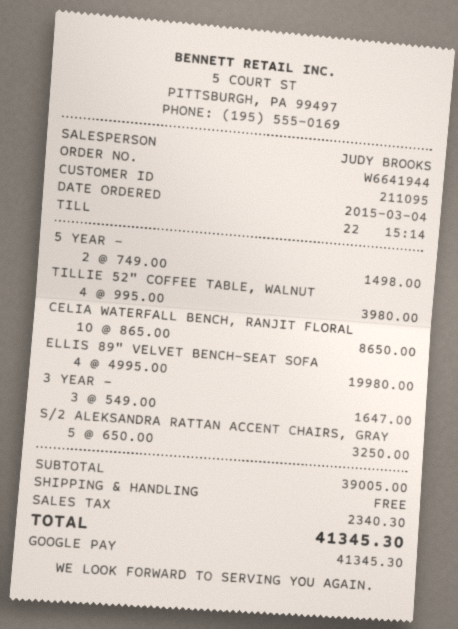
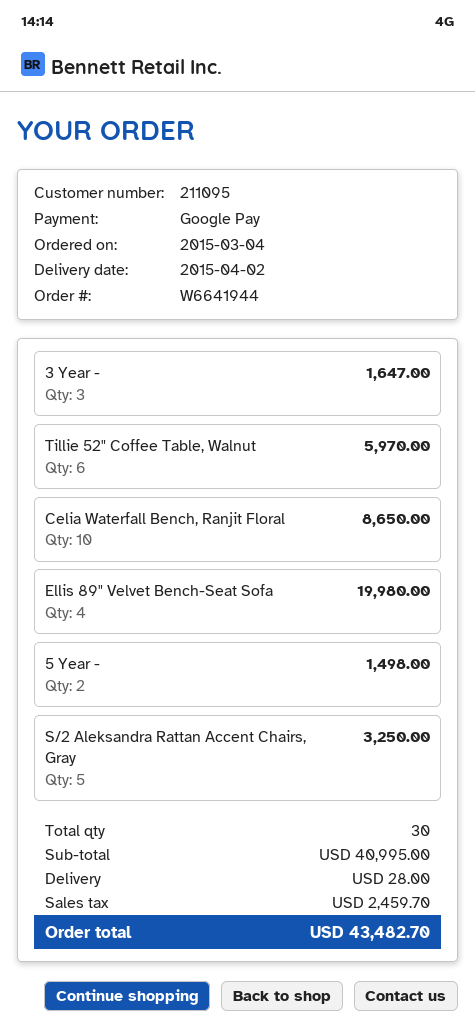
TILLIE 52" COFFEE TABLE, WALNUT: 4 for 3980.00 -> 6 for 5970.00
subtotal: 39005.00 -> 40995.00
shipping: 0.00 -> 28.00
tax: 2340.30 -> 2459.70
total: 41345.30 -> 43482.70

